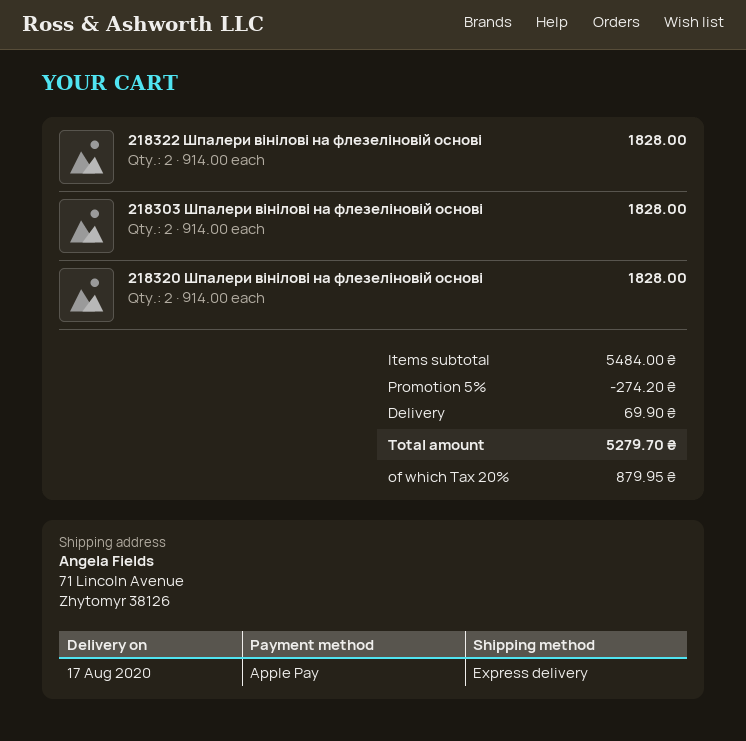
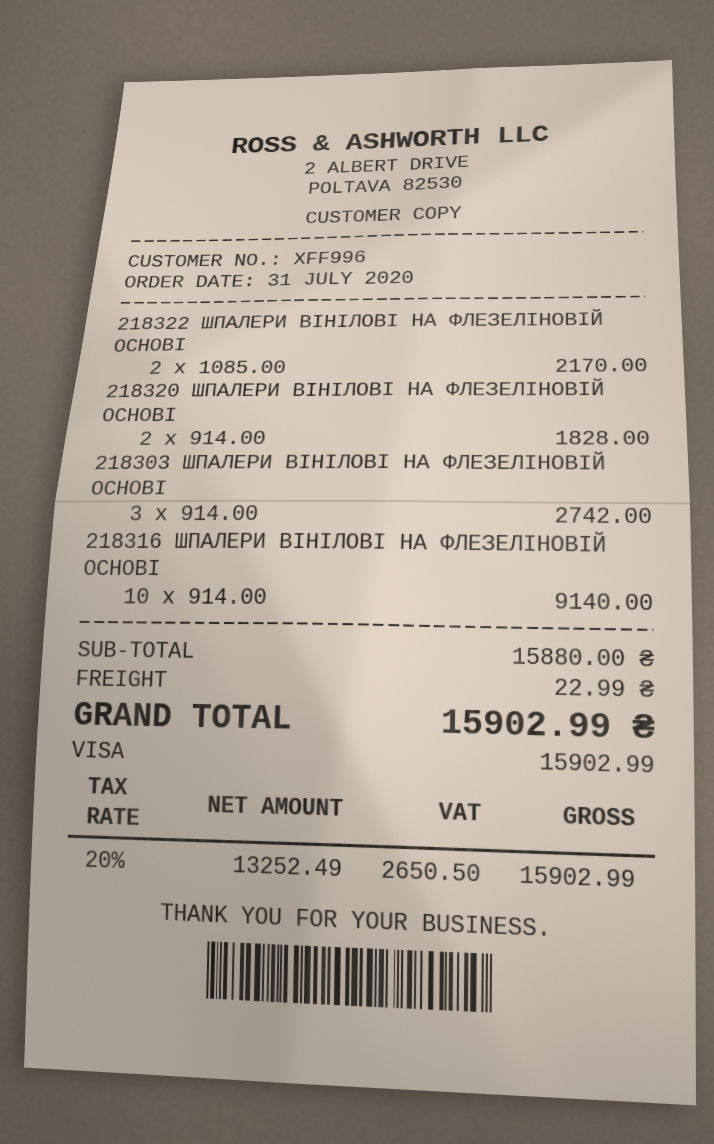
payment method: Apple Pay -> Visa
218322 Шпалери вінілові на флезеліновій основі: 2 x 914.00 = 1828.00 -> 2 x 1085.00 = 2170.00
218303 Шпалери вінілові на флезеліновій основі: 2 x 914.00 = 1828.00 -> 3 x 914.00 = 2742.00
218316 ШПАЛЕРИ ВІНІЛОВІ НА ФЛЕЗЕЛІНОВІЙ ОСНОВІ: none -> 10 x 914.00 = 9140.00
subtotal: 5484.00 -> 15880.00
discount: 5% = 274.20 -> none
shipping: 69.90 -> 22.99
tax: 20% = 879.95 -> 20% = 2650.50
total: 5279.70 -> 15902.99

